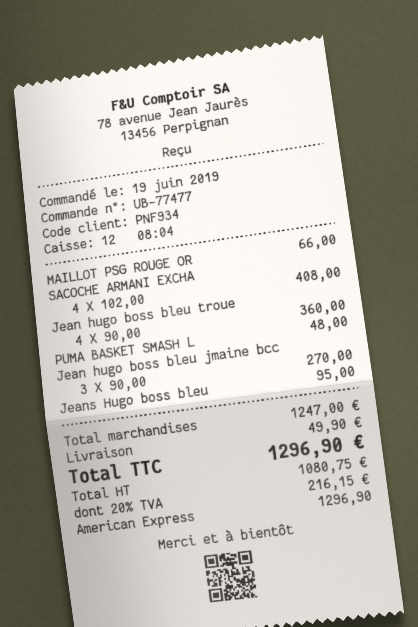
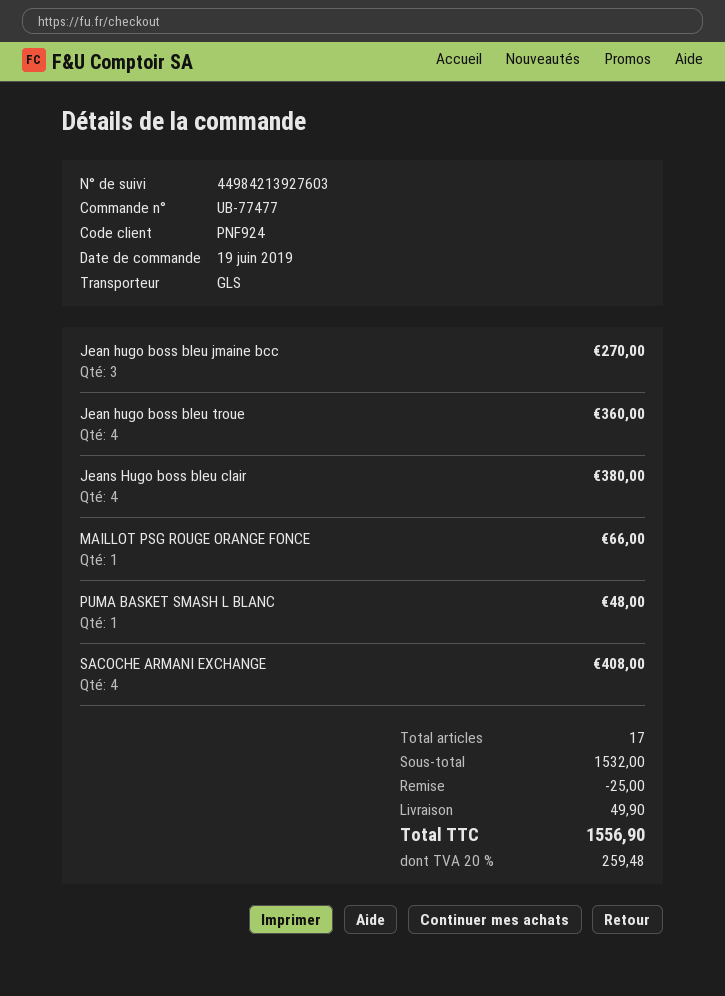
customer number: PNF934 -> PNF924
Jeans Hugo boss bleu: 1 for 95.00 -> 4 for 380.00
subtotal: 1247.00 -> 1532.00
discount: none -> 25.00
tax: 20% = 216.15 -> 20% = 259.48
total: 1296.90 -> 1556.90

